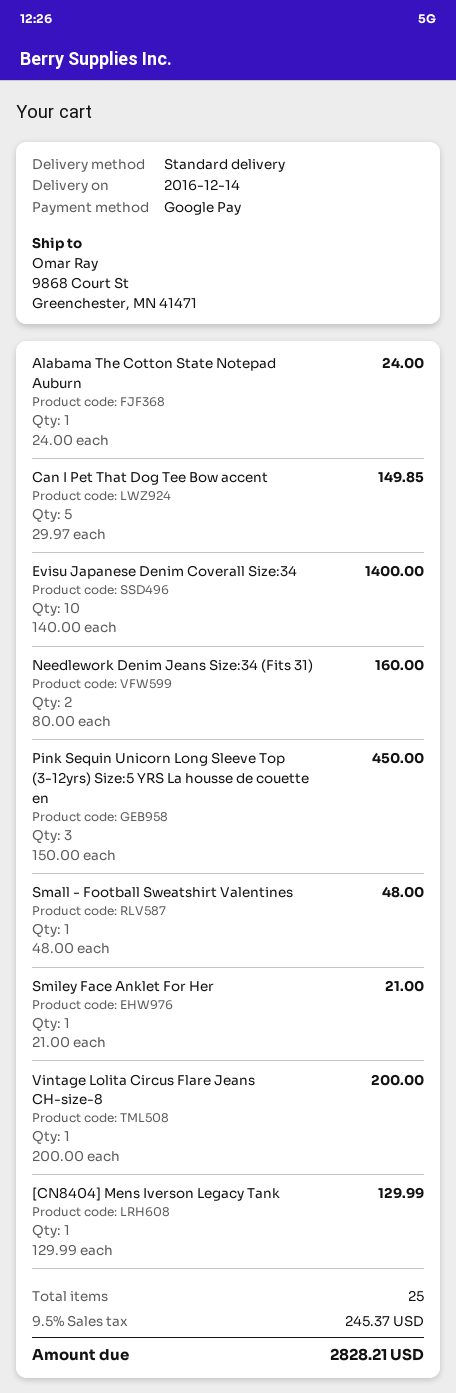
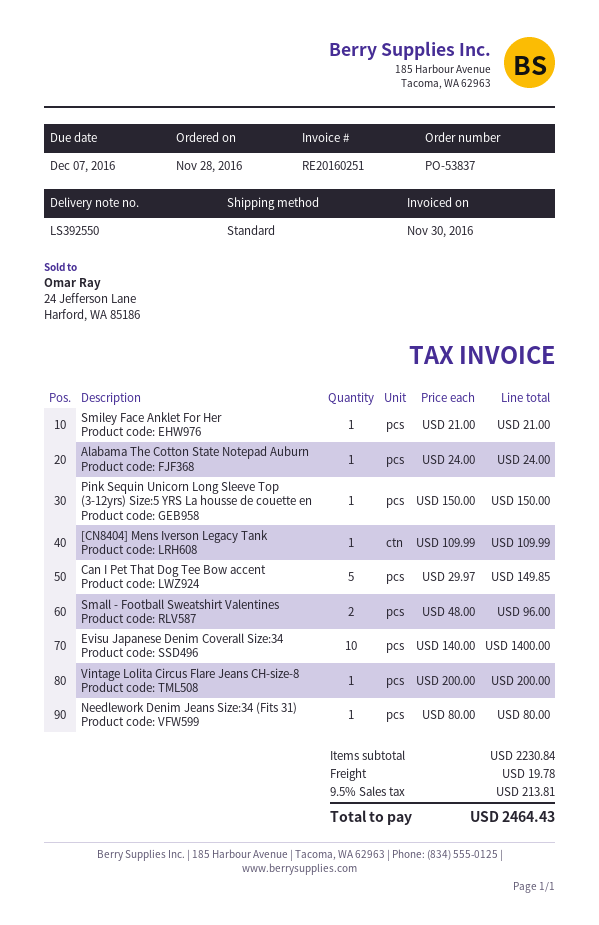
Needlework Denim Jeans Size:34 (Fits 31): 2 x 80.00 = 160.00 -> 1 x 80.00 = 80.00
Pink Sequin Unicorn Long Sleeve Top (3-12yrs) Size:5 YRS La housse de couette en: 3 x 150.00 = 450.00 -> 1 x 150.00 = 150.00
Small - Football Sweatshirt Valentines: 1 x 48.00 = 48.00 -> 2 x 48.00 = 96.00
[CN8404] Mens Iverson Legacy Tank: 1 x 129.99 = 129.99 -> 1 x 109.99 = 109.99
shipping: none -> 19.78
tax: 9.5% = 245.37 -> 9.5% = 213.81
total: 2828.21 -> 2464.43

